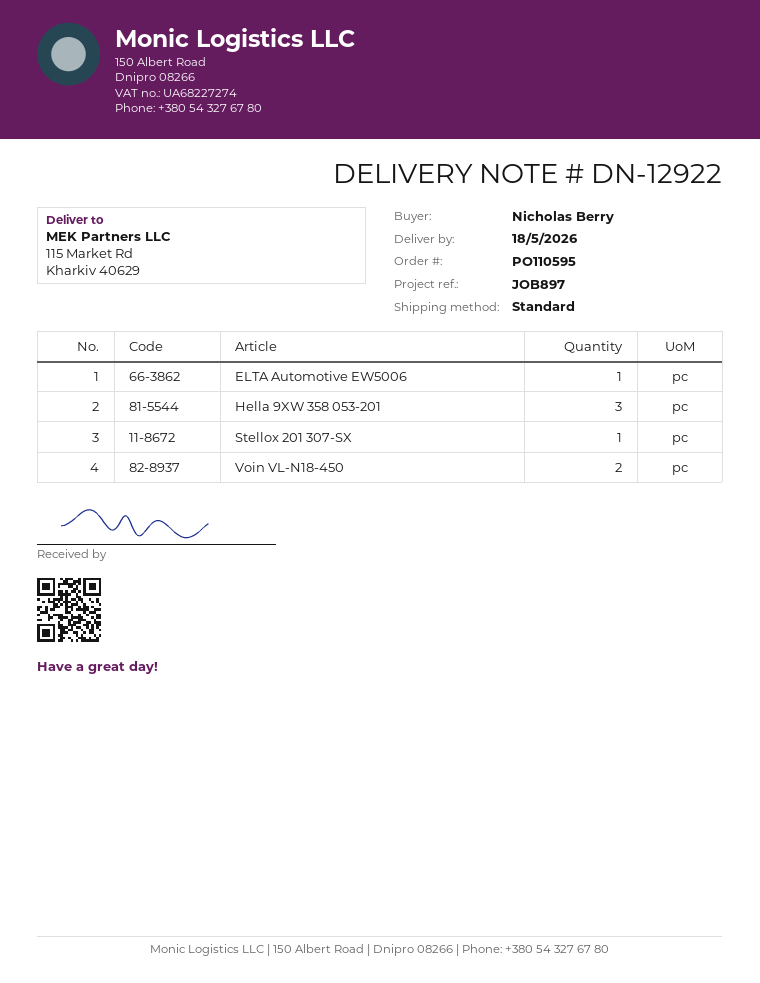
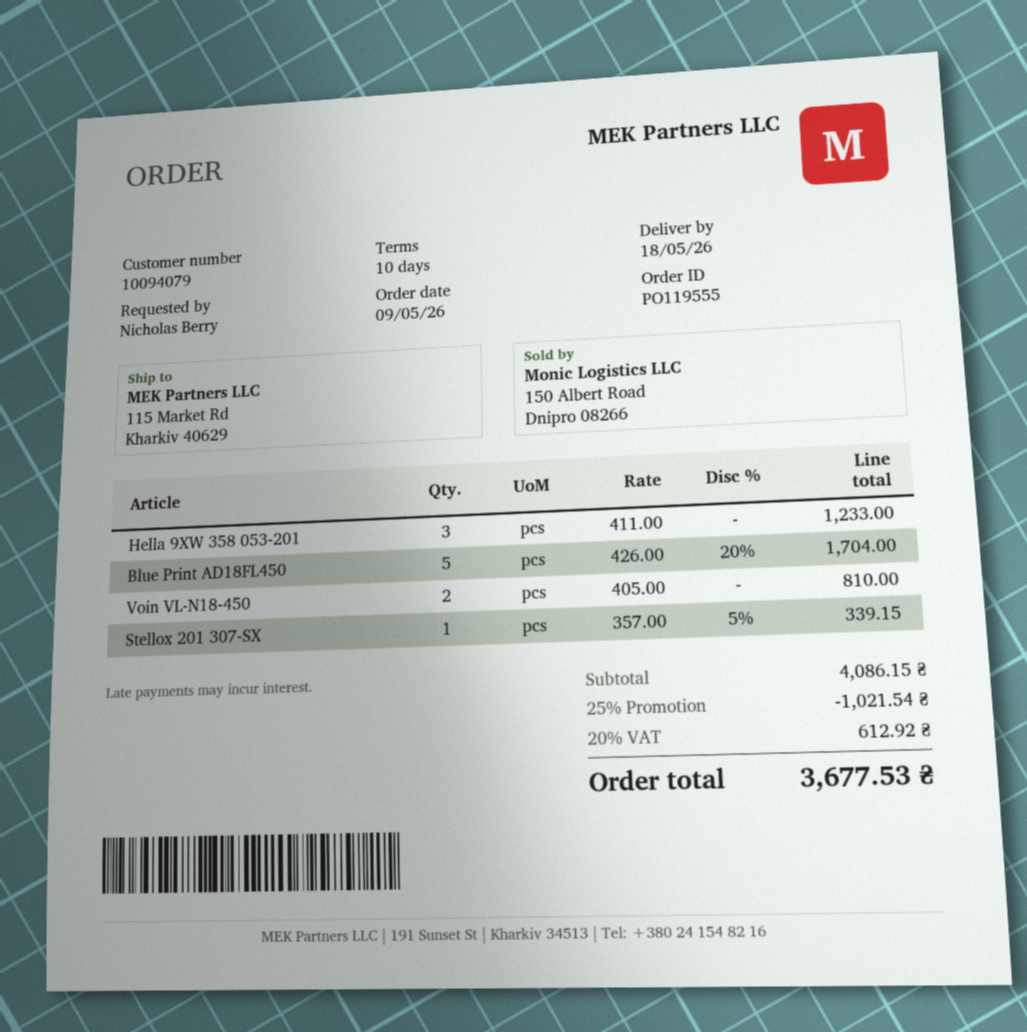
order number: PO110595 -> PO119555
ELTA Automotive EW5006: 1 -> none
Blue Print AD18FL450: none -> 5

